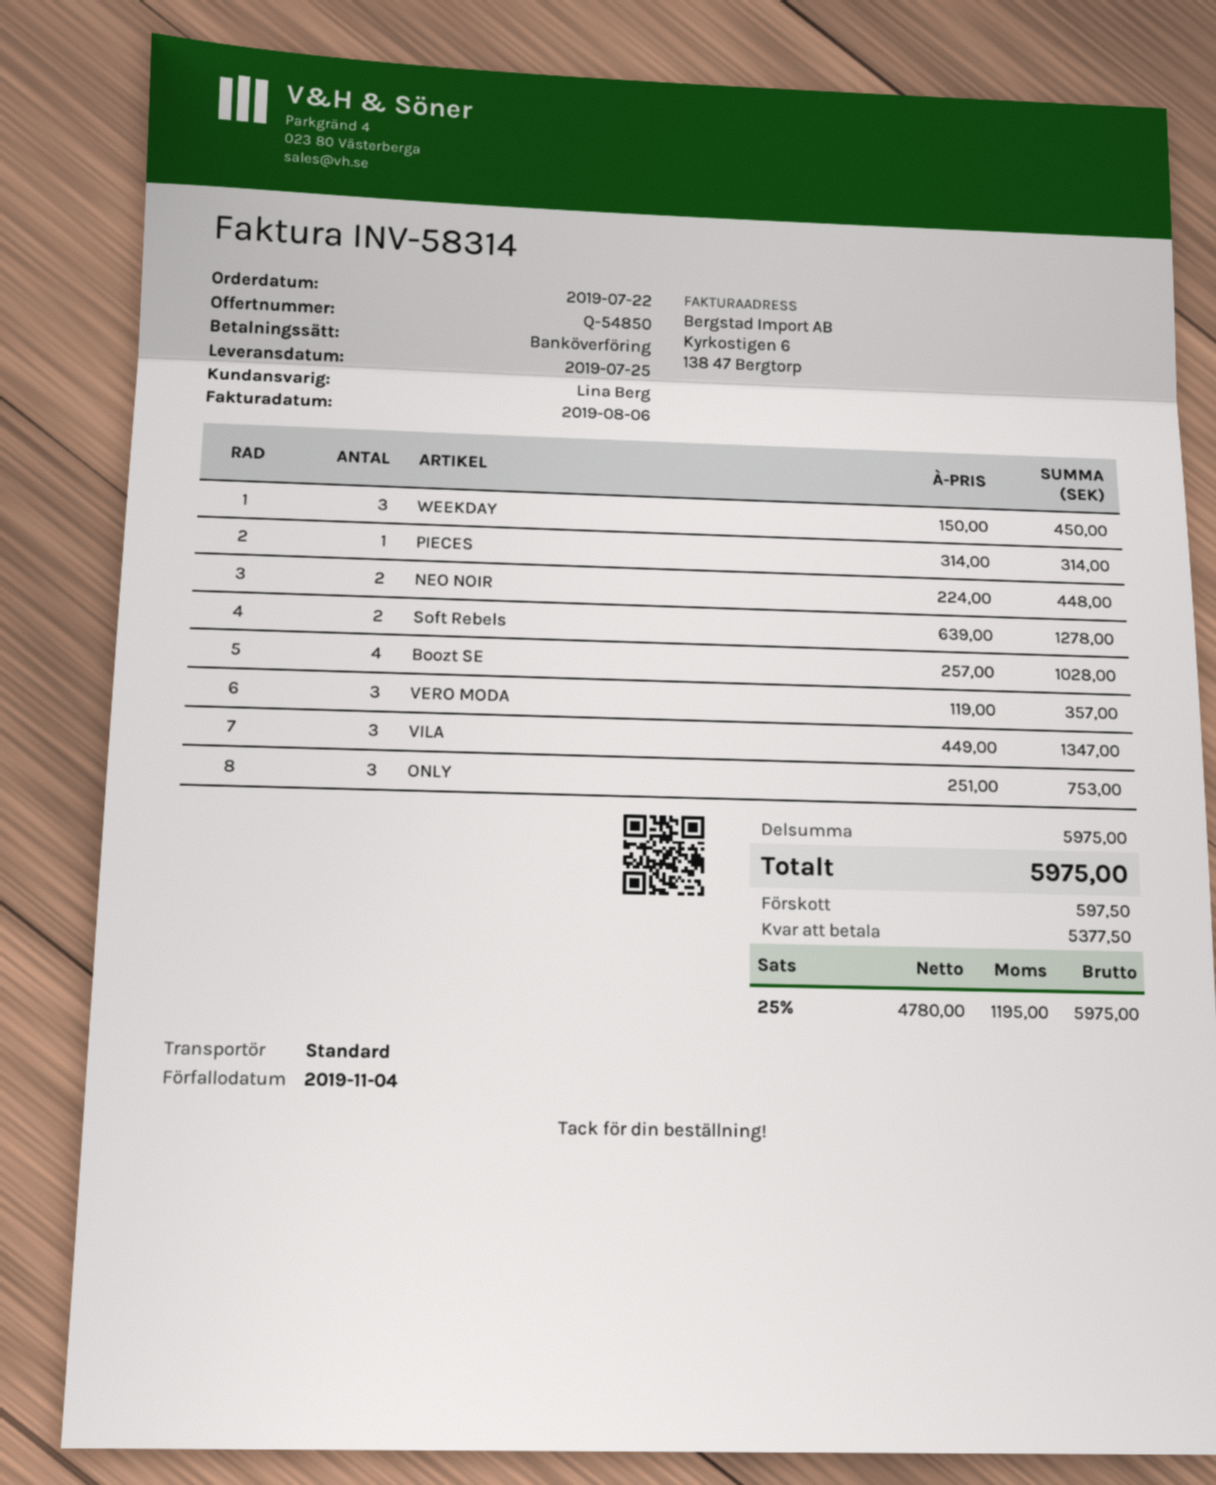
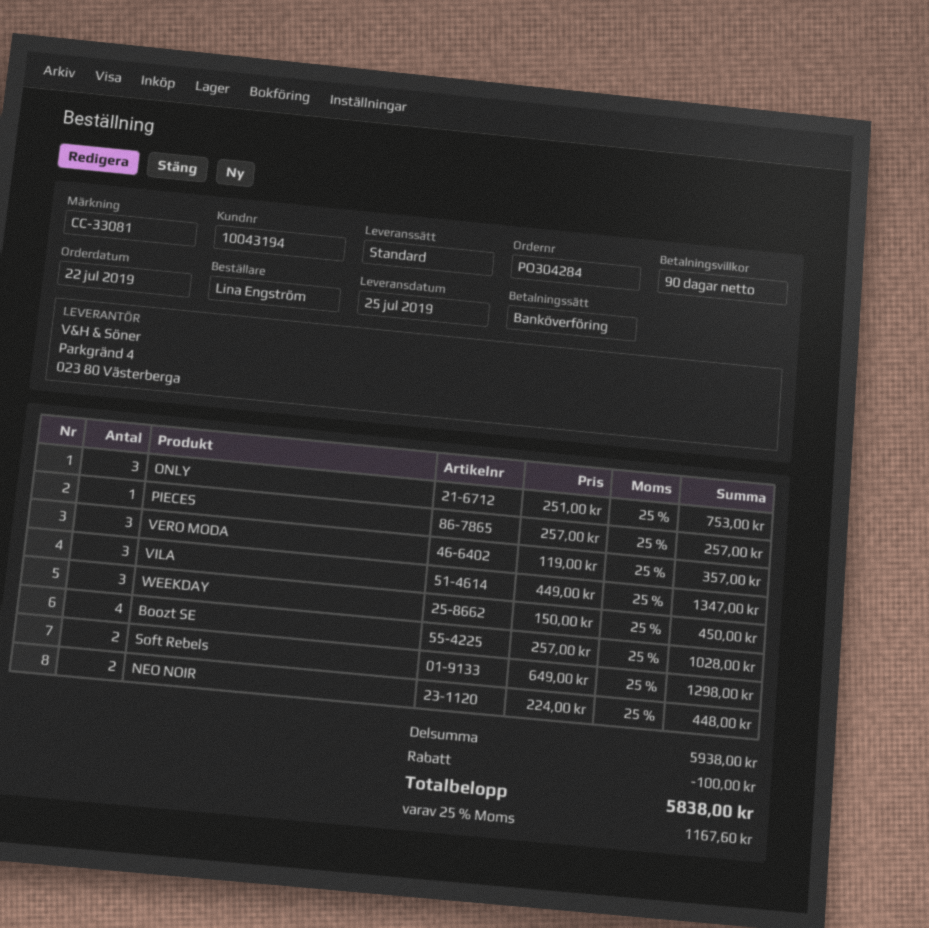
PIECES: 1 x 314.00 = 314.00 -> 1 x 257.00 = 257.00
Soft Rebels: 2 x 639.00 = 1278.00 -> 2 x 649.00 = 1298.00
subtotal: 5975.00 -> 5938.00
discount: none -> 100.00
tax: 25% = 1195.00 -> 25% = 1167.60
total: 5975.00 -> 5838.00

